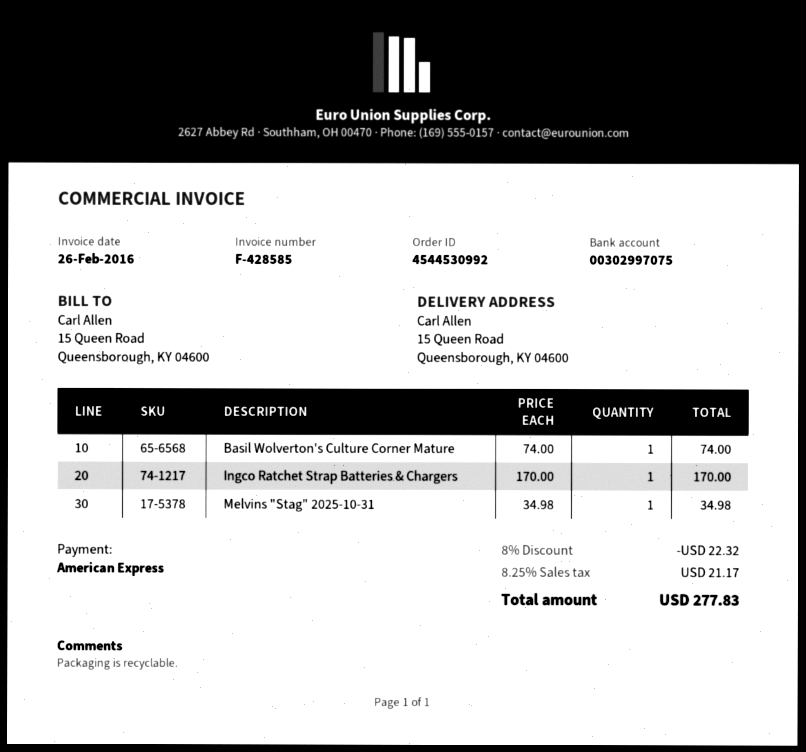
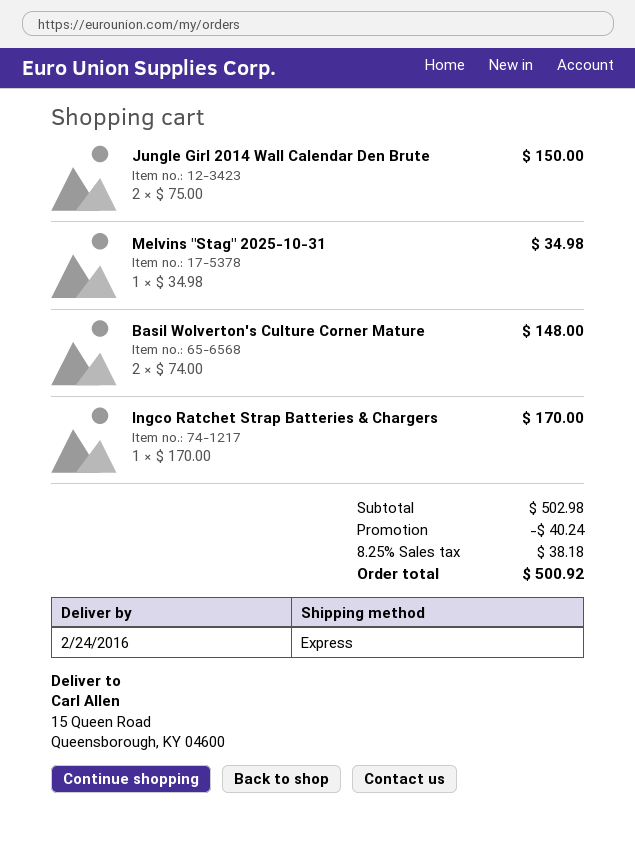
Basil Wolverton's Culture Corner Mature: 1 x 74.00 = 74.00 -> 2 x 74.00 = 148.00
Jungle Girl 2014 Wall Calendar Den Brute: none -> 2 x 75.00 = 150.00
discount: 22.32 -> 40.24
tax: 8.25% = 21.17 -> 8.25% = 38.18
total: 277.83 -> 500.92

